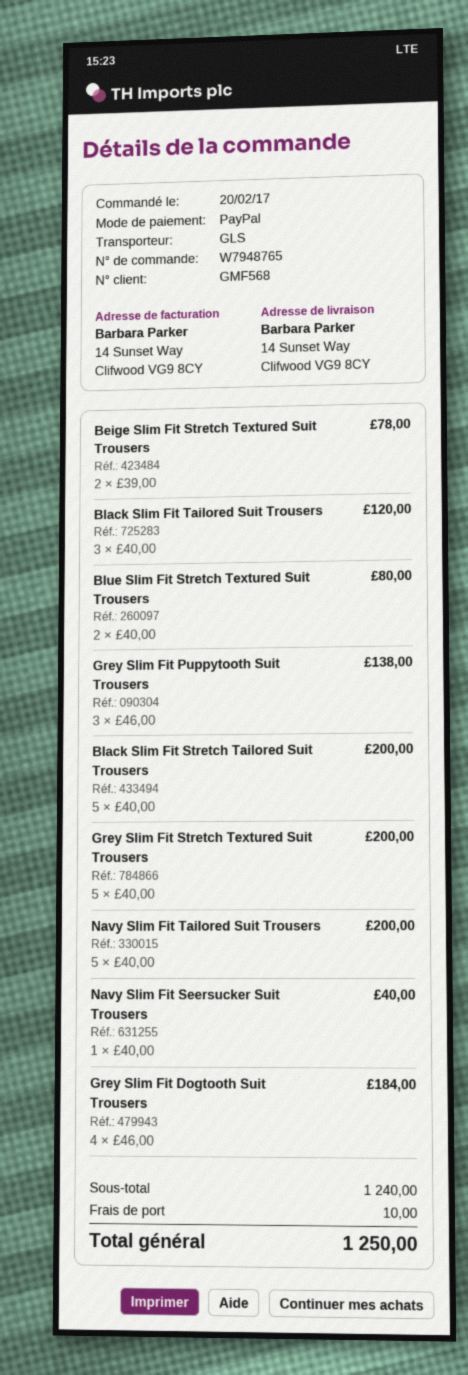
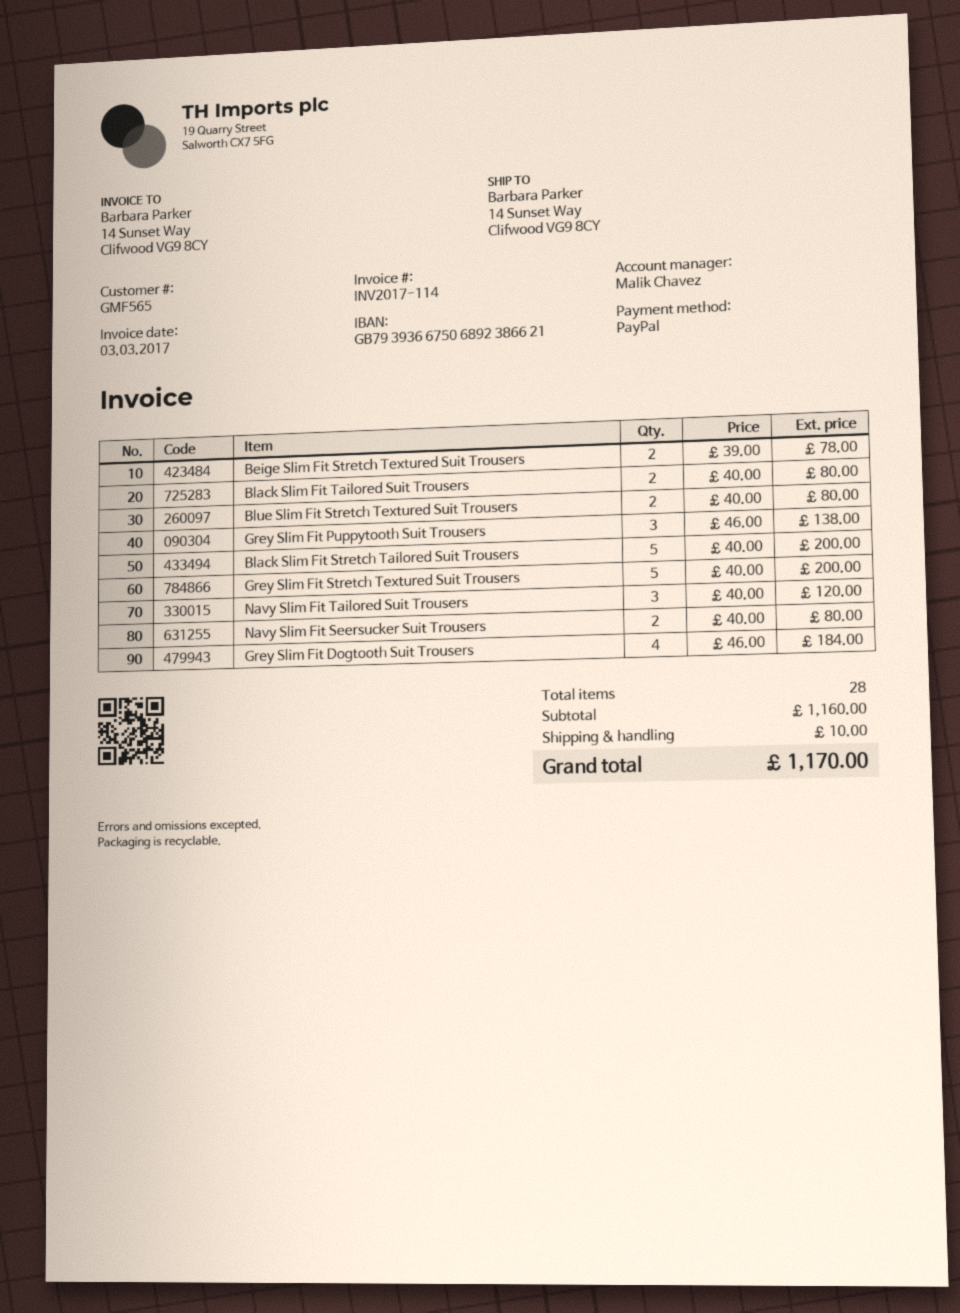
customer number: GMF568 -> GMF565
Black Slim Fit Tailored Suit Trousers: 3 x 40.00 = 120.00 -> 2 x 40.00 = 80.00
Navy Slim Fit Tailored Suit Trousers: 5 x 40.00 = 200.00 -> 3 x 40.00 = 120.00
Navy Slim Fit Seersucker Suit Trousers: 1 x 40.00 = 40.00 -> 2 x 40.00 = 80.00
subtotal: 1240.00 -> 1160.00
total: 1250.00 -> 1170.00

